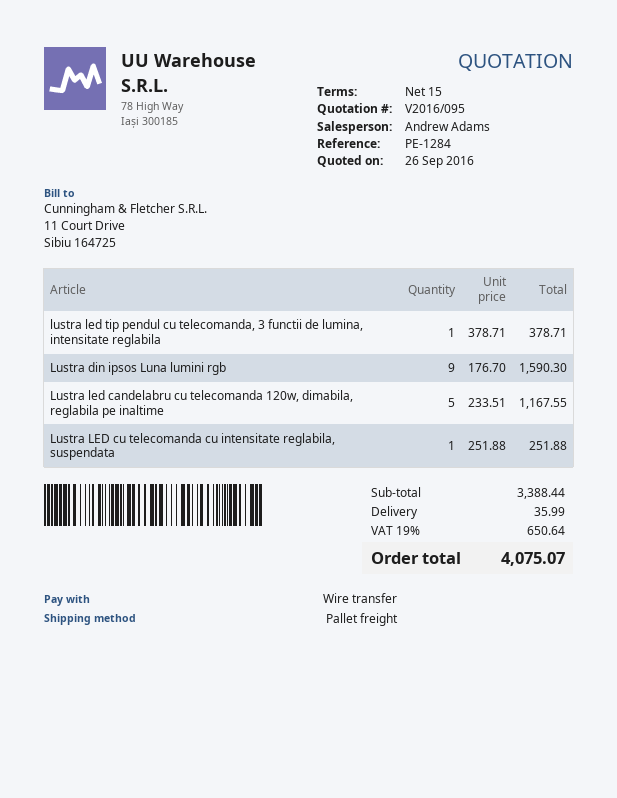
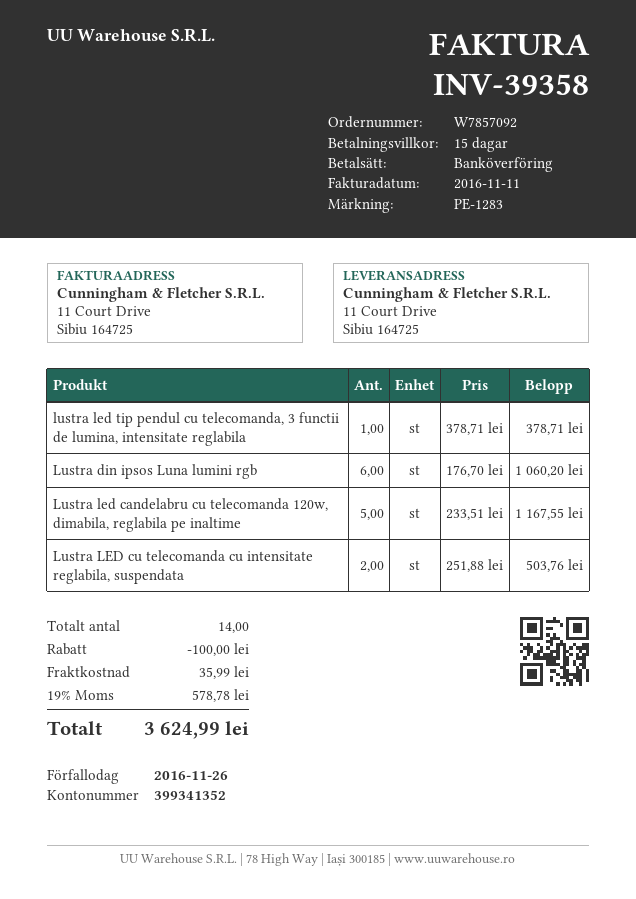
reference: PE-1284 -> PE-1283
Lustra din ipsos Luna lumini rgb: 9 x 176.70 = 1590.30 -> 6 x 176.70 = 1060.20
Lustra LED cu telecomanda cu intensitate reglabila, suspendata: 1 x 251.88 = 251.88 -> 2 x 251.88 = 503.76
discount: none -> 100.00
tax: 19% = 650.64 -> 19% = 578.78
total: 4075.07 -> 3624.99

